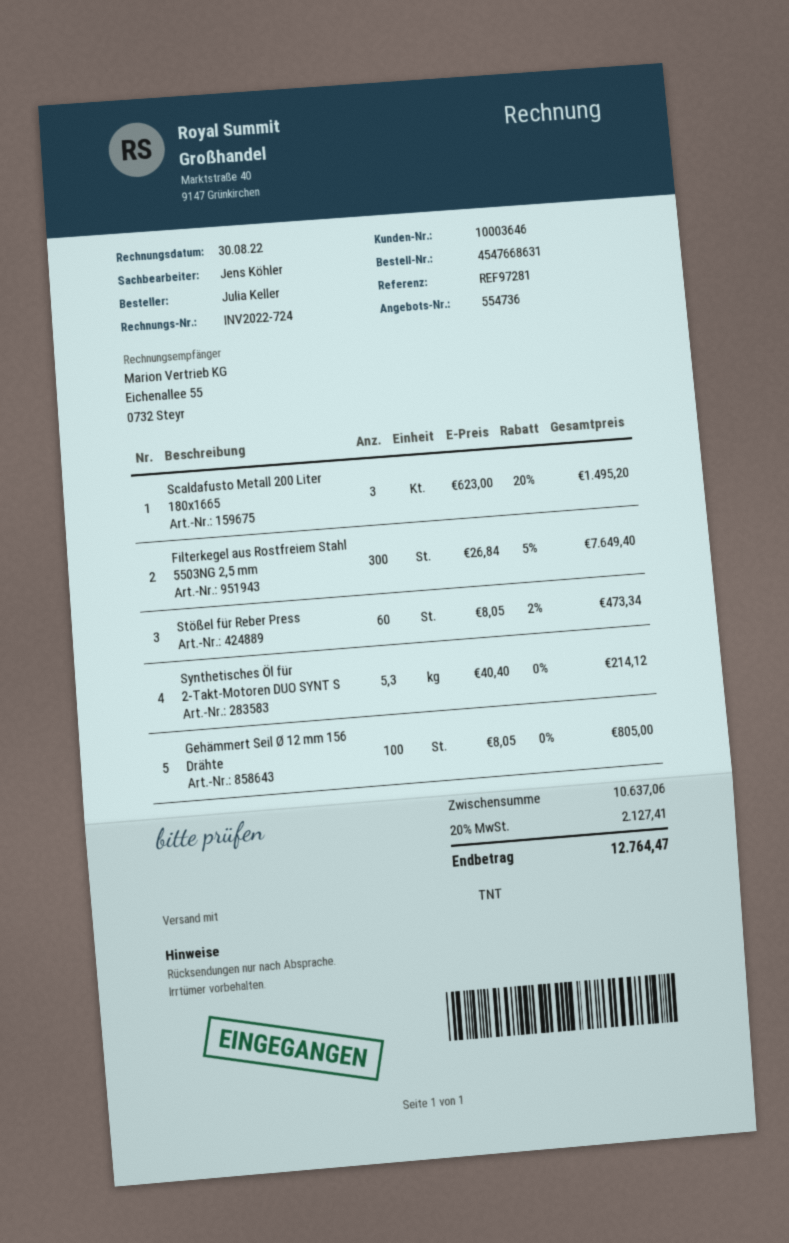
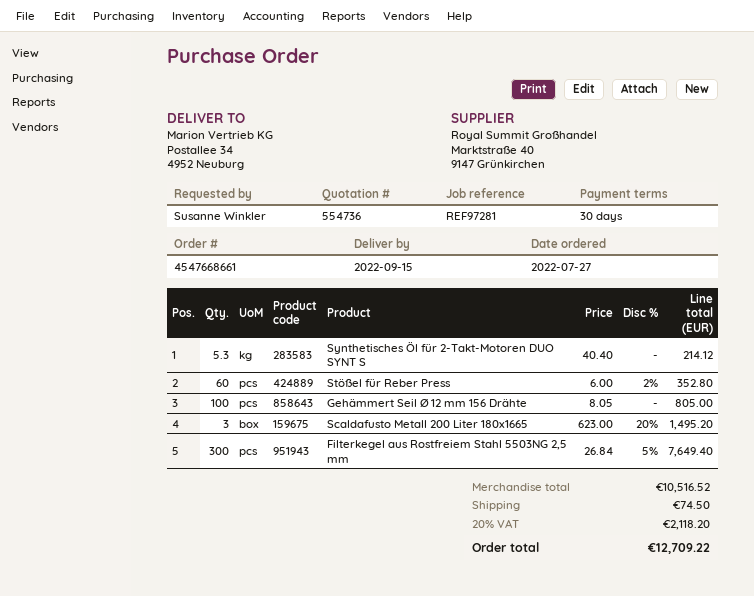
order number: 4547668631 -> 4547668661
ordered by: Julia Keller -> Susanne Winkler
Stößel für Reber Press: 60 x 8.05 - 2% = 473.34 -> 60 x 6.00 - 2% = 352.80
subtotal: 10637.06 -> 10516.52
shipping: none -> 74.50
tax: 20% = 2127.41 -> 20% = 2118.20
total: 12764.47 -> 12709.22

